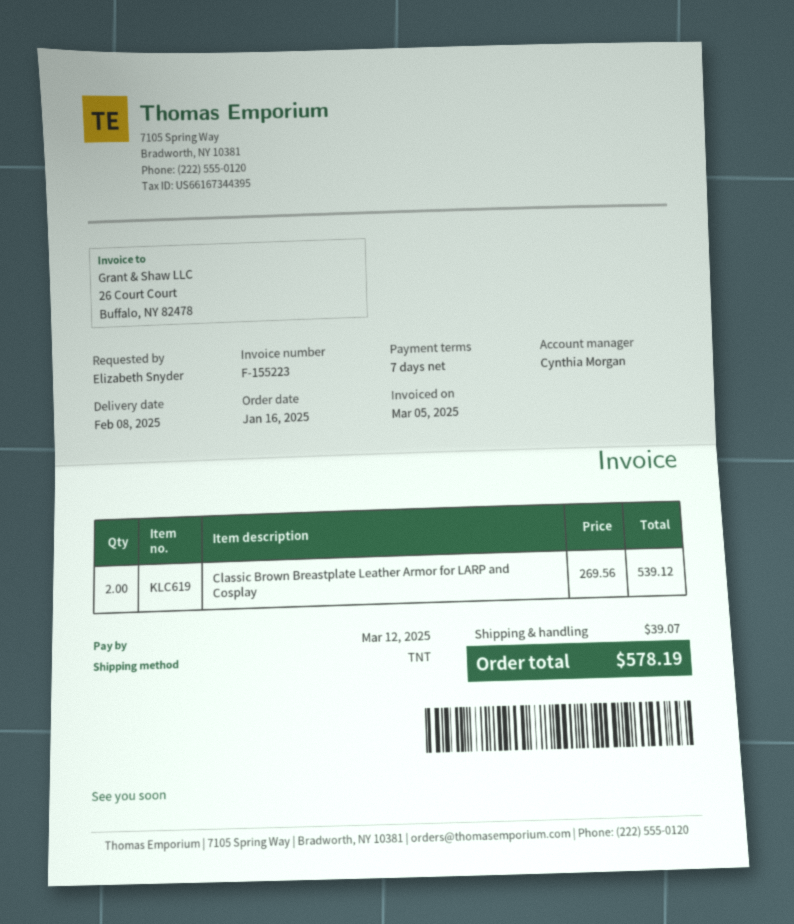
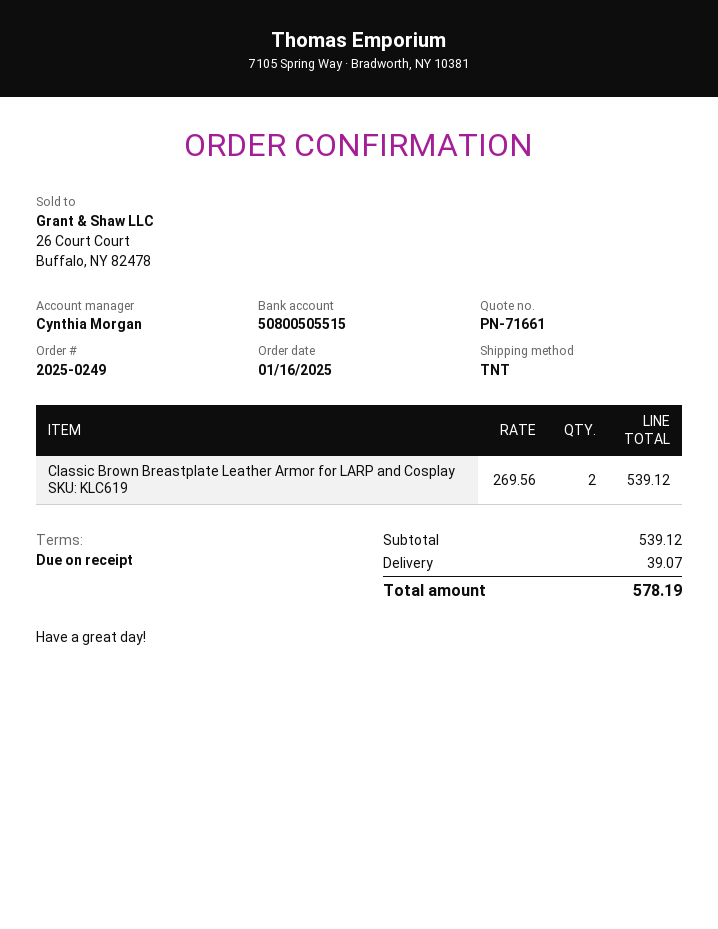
payment terms: 7 days -> on receipt

